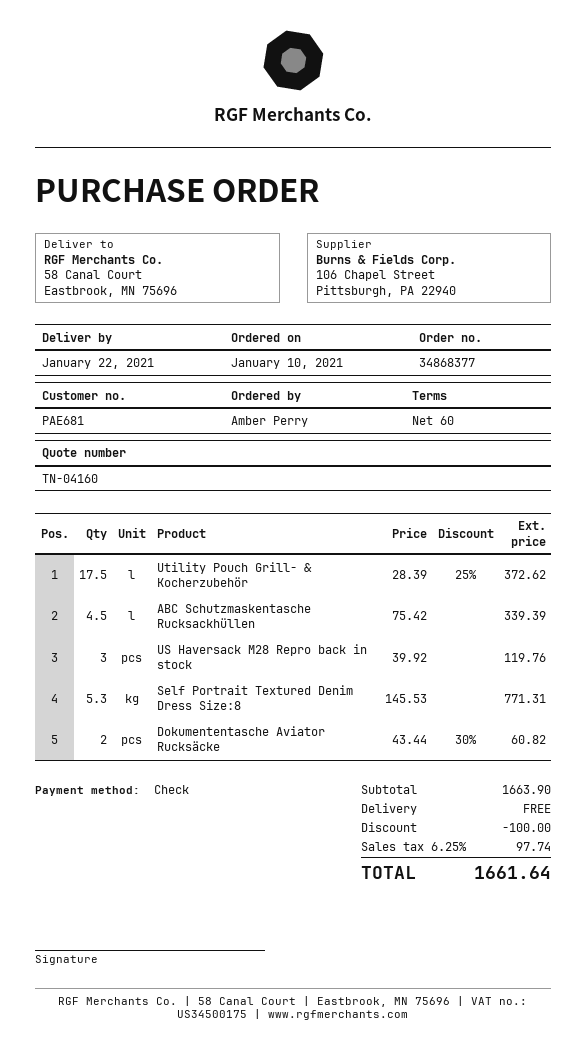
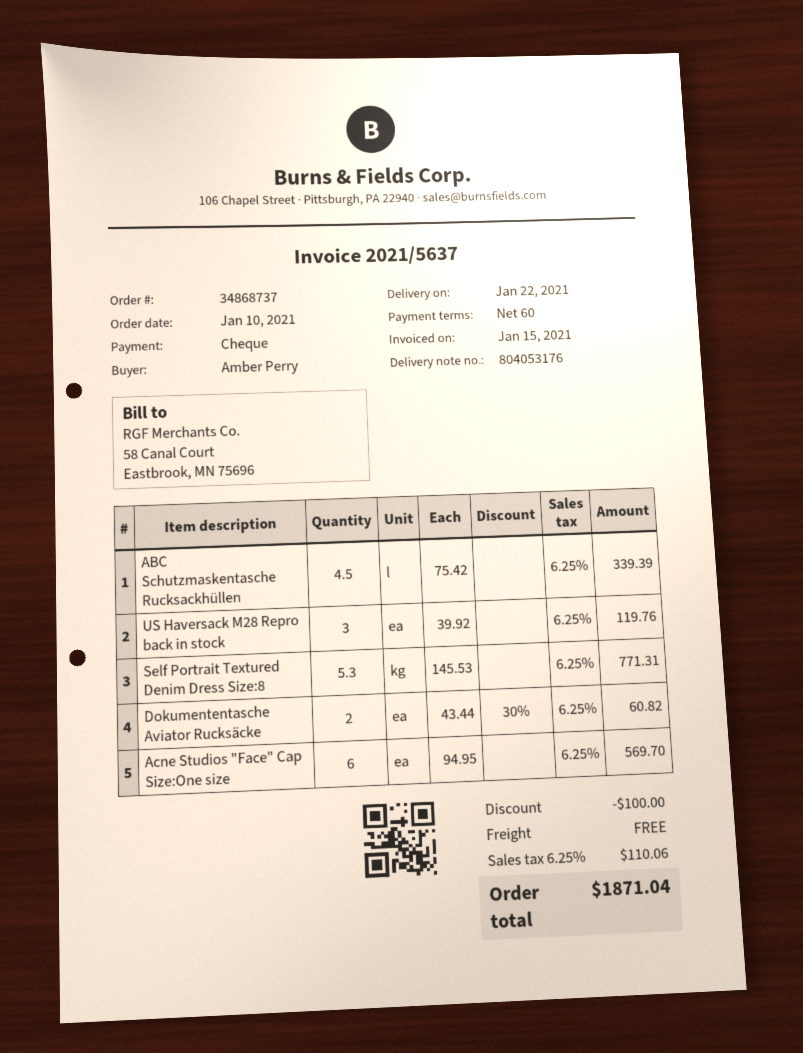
order number: 34868377 -> 34868737
Utility Pouch Grill- & Kocherzubehör: 17.5 x 28.39 - 25% = 372.62 -> none
Acne Studios "Face" Cap Size:One size: none -> 6 x 94.95 = 569.70
tax: 6.25% = 97.74 -> 6.25% = 110.06
total: 1661.64 -> 1871.04

